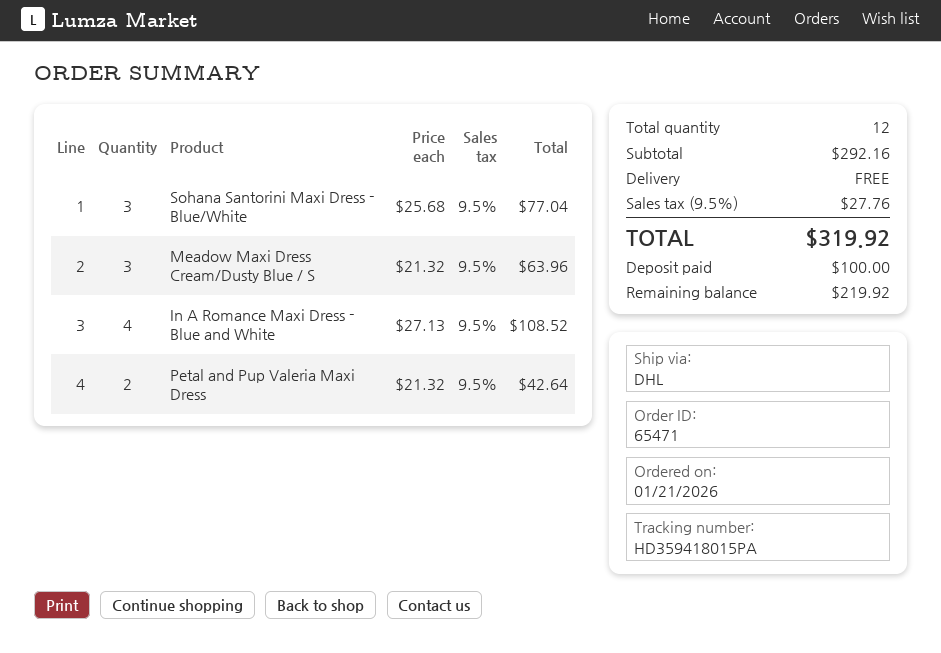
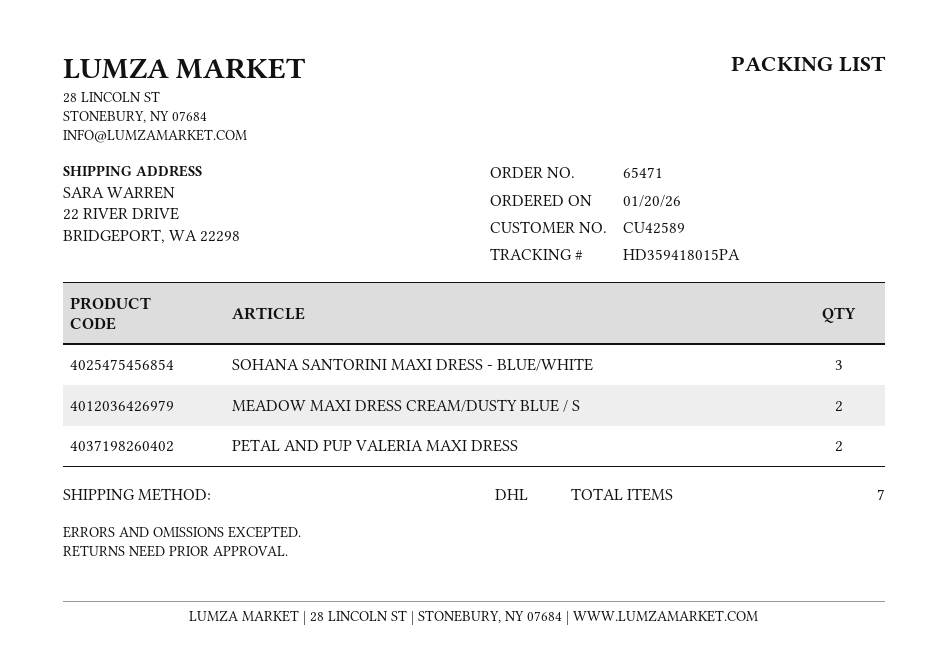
order date: 2026-01-21 -> 2026-01-20
Meadow Maxi Dress Cream/Dusty Blue / S: 3 -> 2
In A Romance Maxi Dress - Blue and White: 4 -> none
total quantity: 12 -> 7

